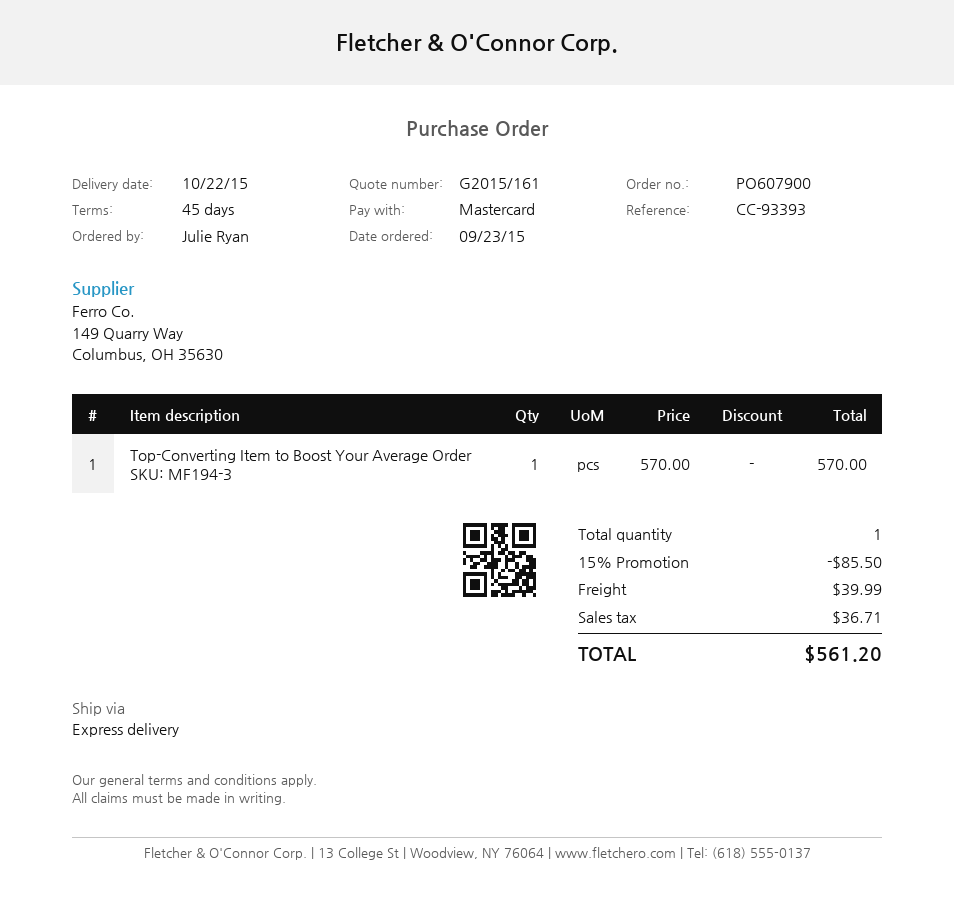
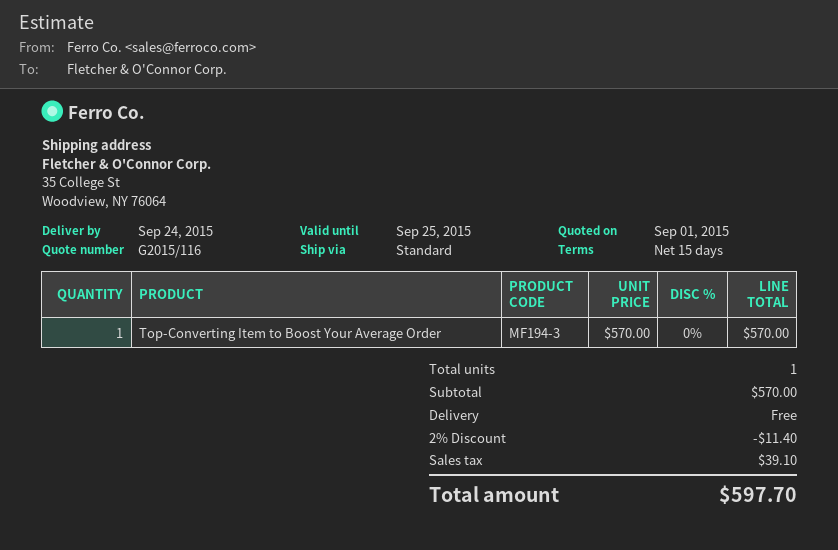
quote number: G2015/161 -> G2015/116
delivery date: 2015-10-22 -> 2015-09-24
payment terms: 45 days -> 15 days
shipping method: express -> standard
discount: 15% = 85.50 -> 2% = 11.40
shipping: 39.99 -> 0.00
tax: 36.71 -> 39.10
total: 561.20 -> 597.70

